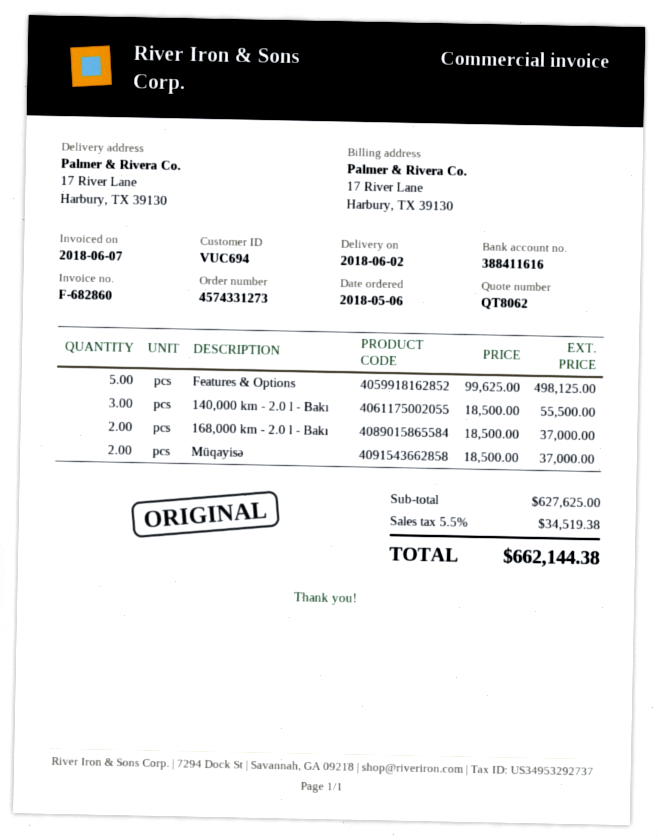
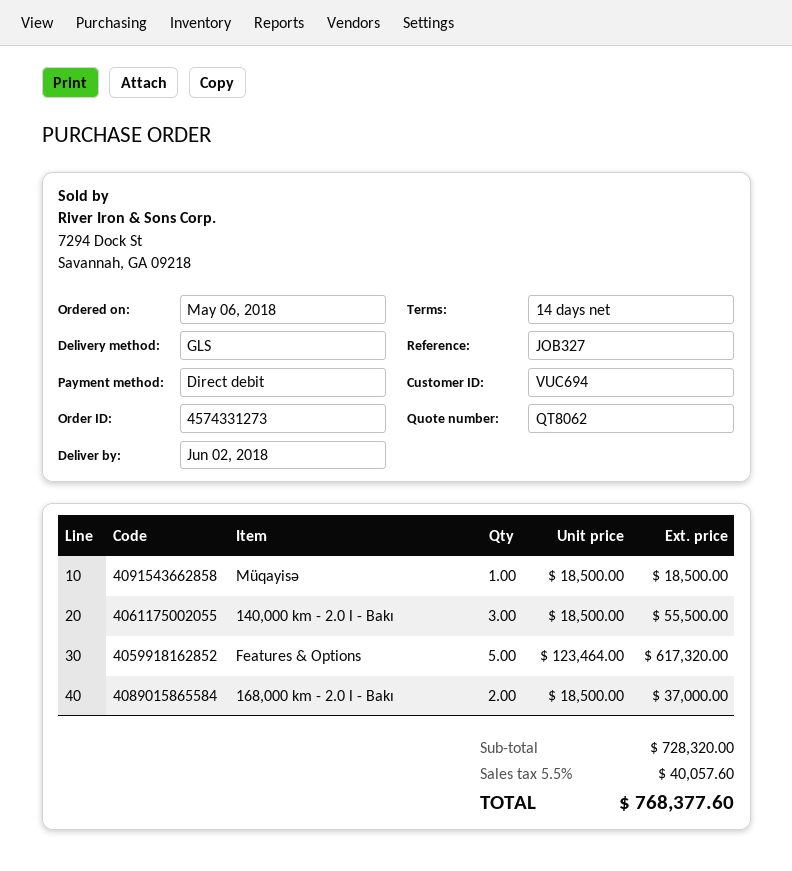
Features & Options: 5 x 99625.00 = 498125.00 -> 5 x 123464.00 = 617320.00
Müqayisə: 2 x 18500.00 = 37000.00 -> 1 x 18500.00 = 18500.00
subtotal: 627625.00 -> 728320.00
tax: 5.5% = 34519.38 -> 5.5% = 40057.60
total: 662144.38 -> 768377.60

